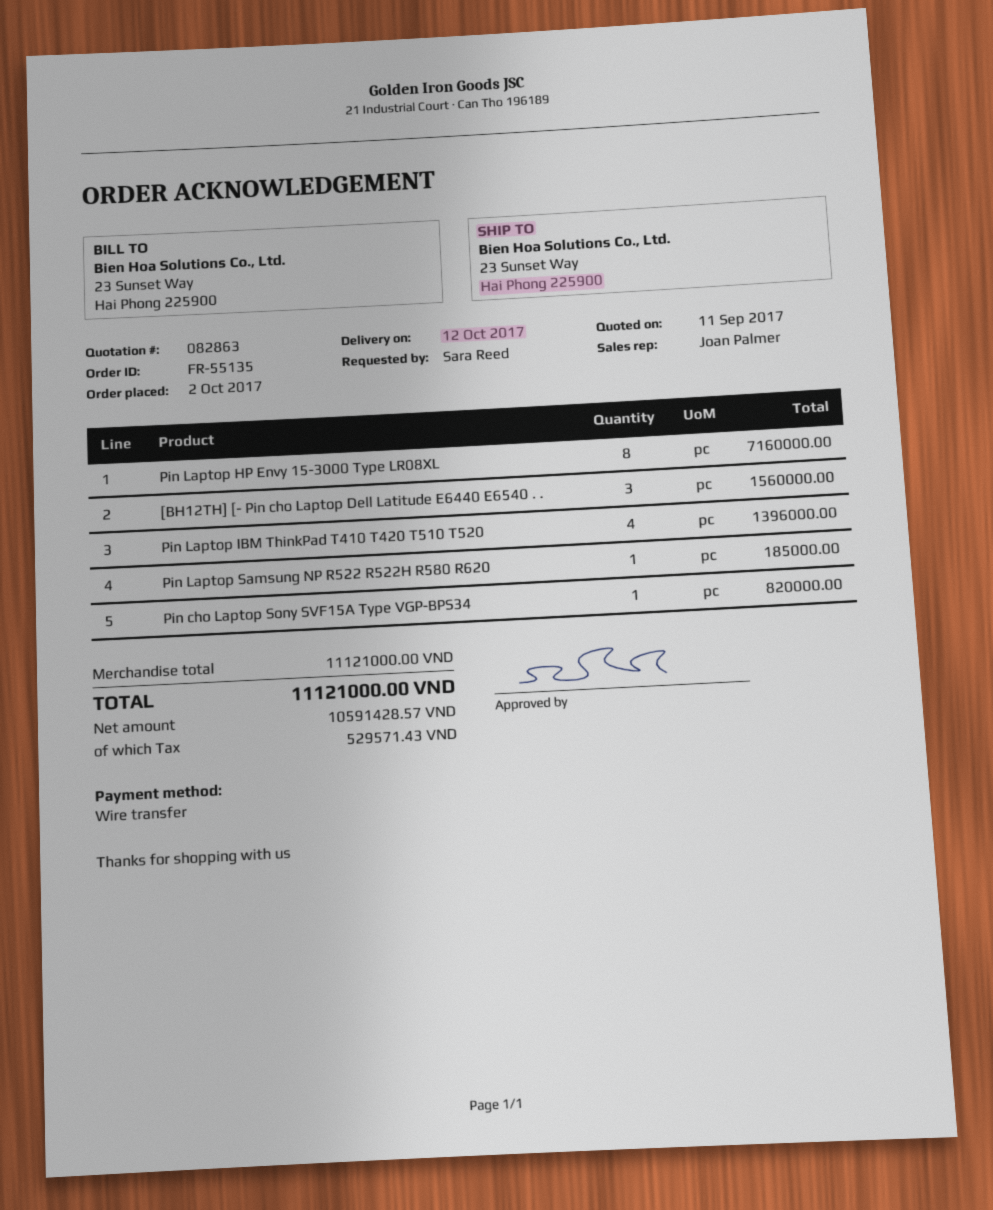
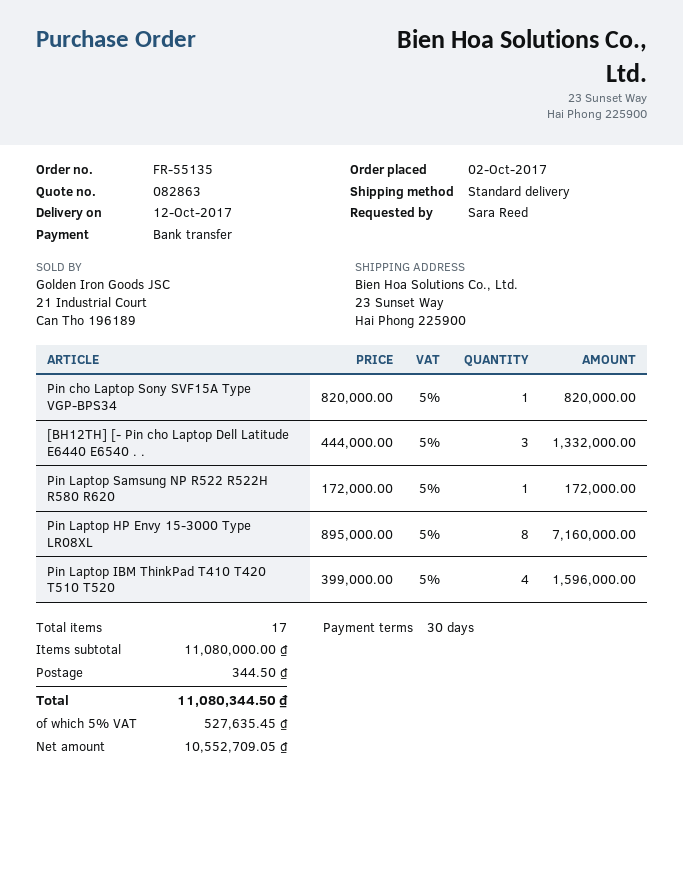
[BH12TH] [- Pin cho Laptop Dell Latitude E6440 E6540 . .: 3 for 1560000.00 -> 3 for 1332000.00
Pin Laptop IBM ThinkPad T410 T420 T510 T520: 4 for 1396000.00 -> 4 for 1596000.00
Pin Laptop Samsung NP R522 R522H R580 R620: 1 for 185000.00 -> 1 for 172000.00
subtotal: 11121000.00 -> 11080000.00
shipping: none -> 344.50
net: 10591428.57 -> 10552709.05
tax: 529571.43 -> 527635.45
total: 11121000.00 -> 11080344.50

